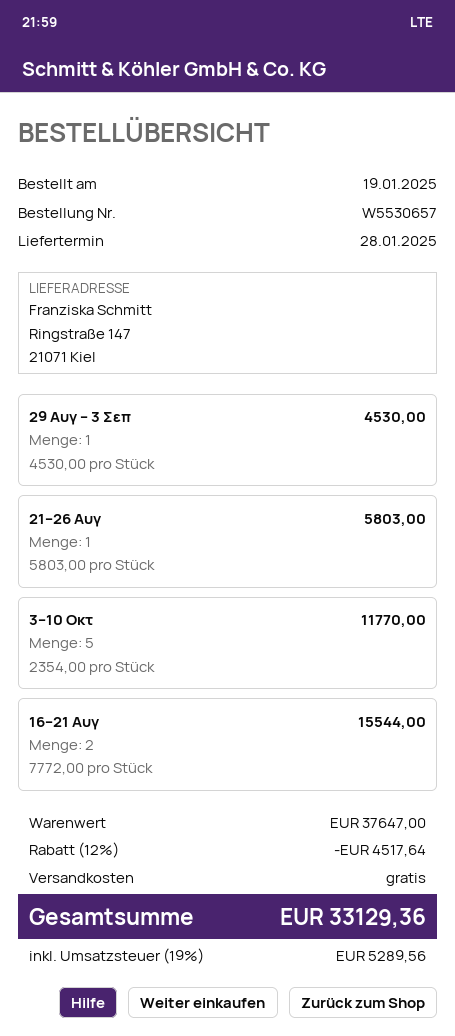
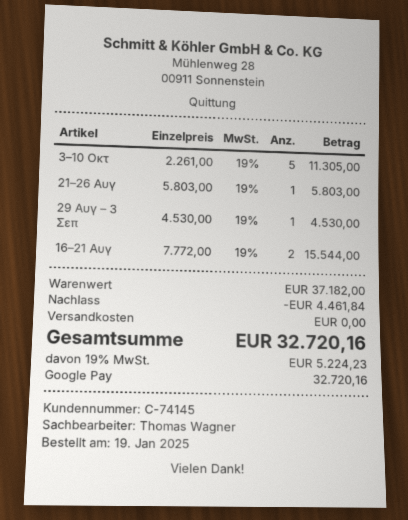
3–10 Οκτ: 5 x 2354.00 = 11770.00 -> 5 x 2261.00 = 11305.00
subtotal: 37647.00 -> 37182.00
discount: 4517.64 -> 4461.84
tax: 19% = 5289.56 -> 19% = 5224.23
total: 33129.36 -> 32720.16

